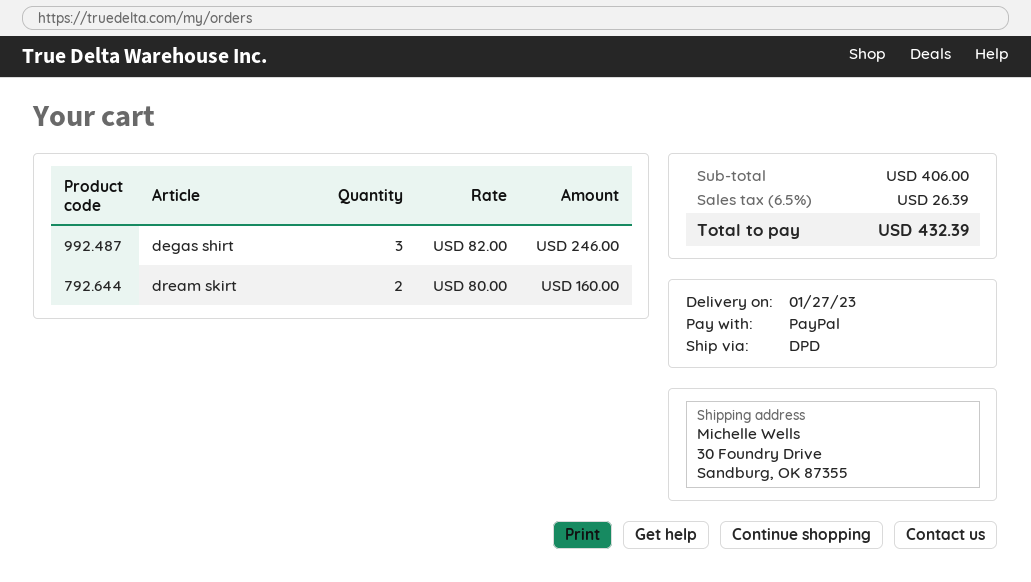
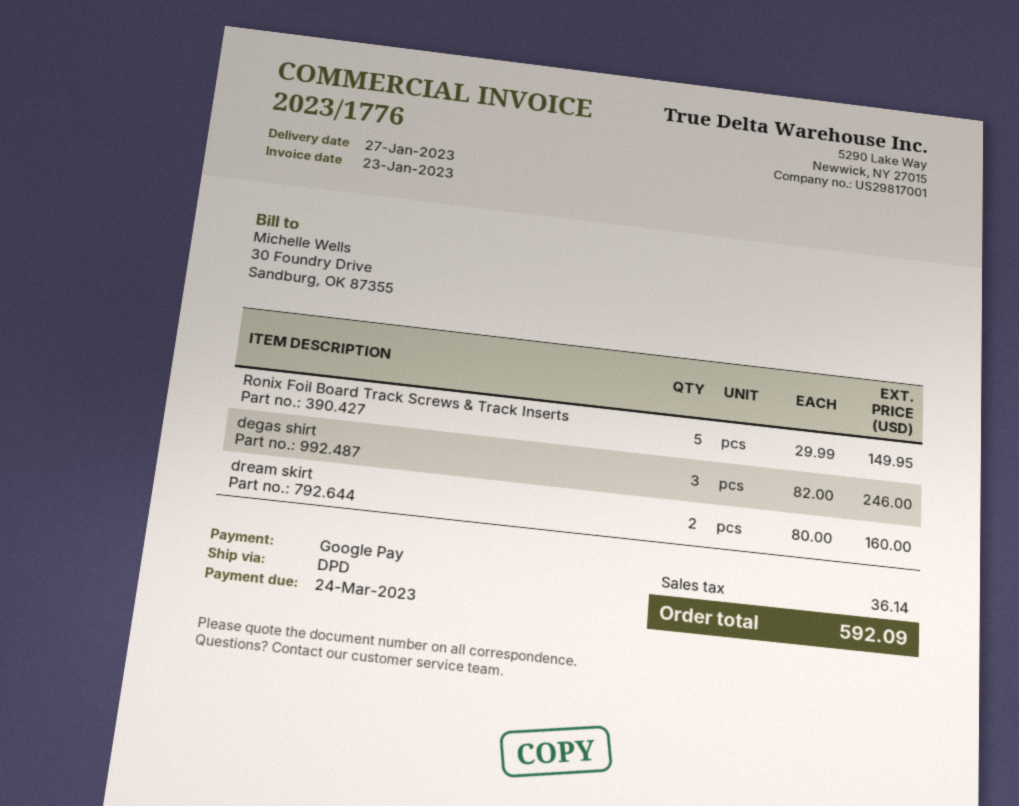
payment method: PayPal -> Google Pay
Ronix Foil Board Track Screws & Track Inserts: none -> 5 x 29.99 = 149.95
tax: 26.39 -> 36.14
total: 432.39 -> 592.09

